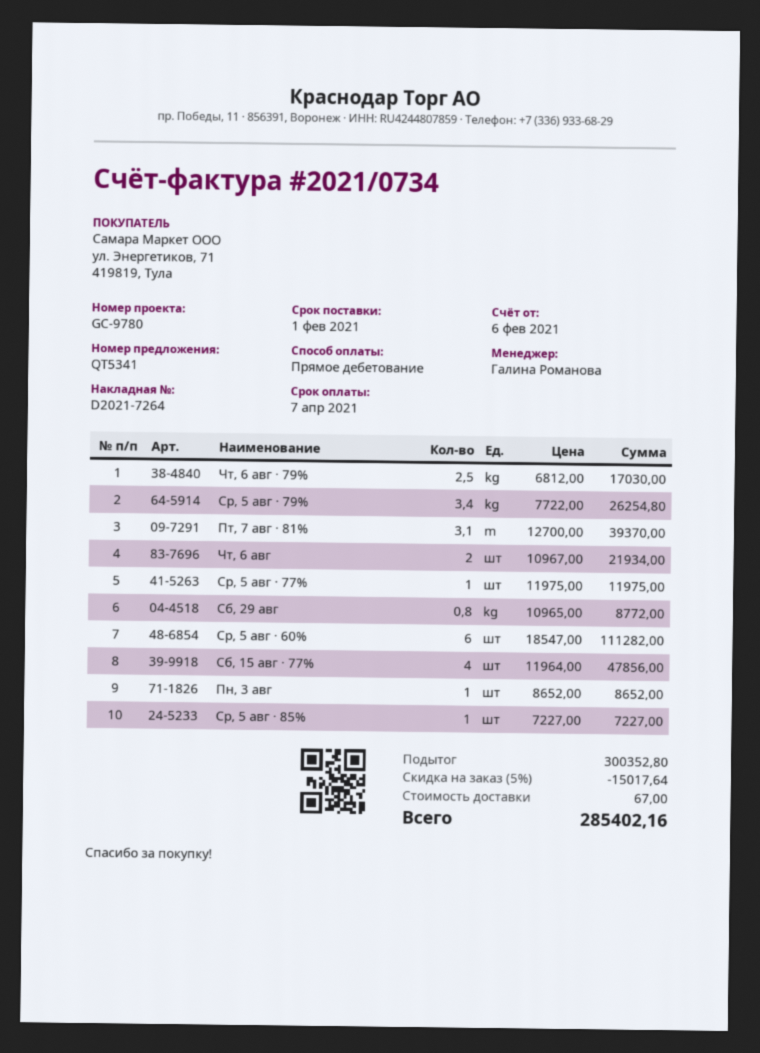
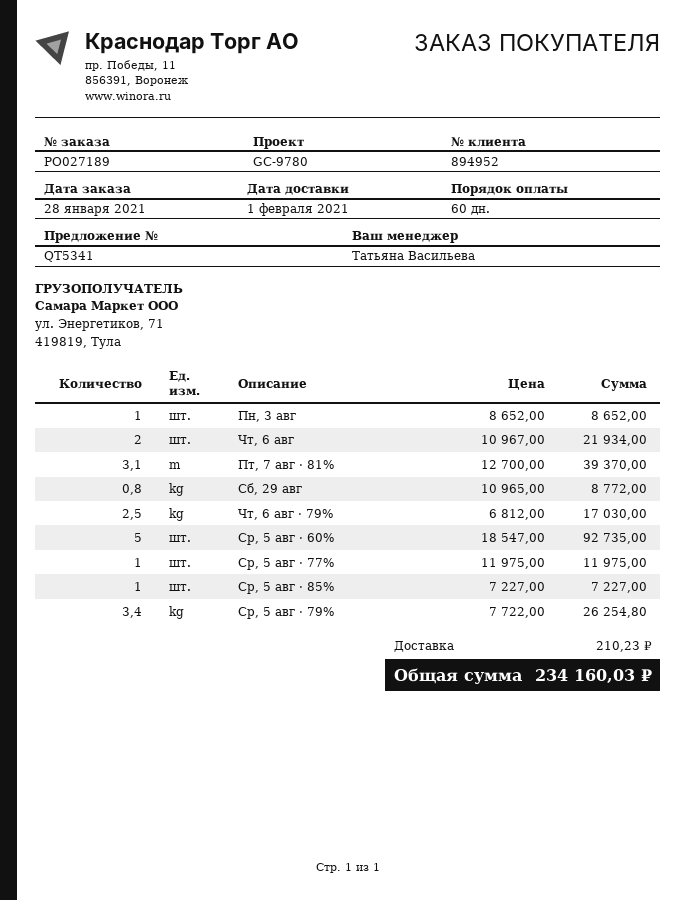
sales rep: Галина Романова -> Татьяна Васильева
Ср, 5 авг · 60%: 6 x 18547.00 = 111282.00 -> 5 x 18547.00 = 92735.00
Сб, 15 авг · 77%: 4 x 11964.00 = 47856.00 -> none
discount: 5% = 15017.64 -> none
shipping: 67.00 -> 210.23
total: 285402.16 -> 234160.03

